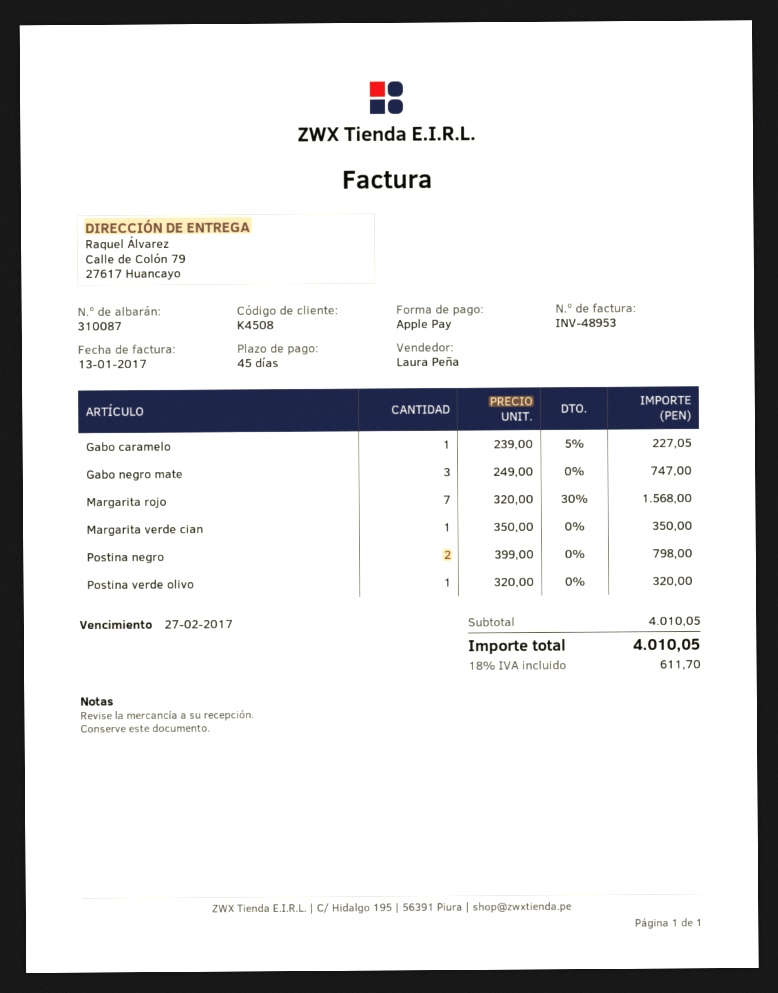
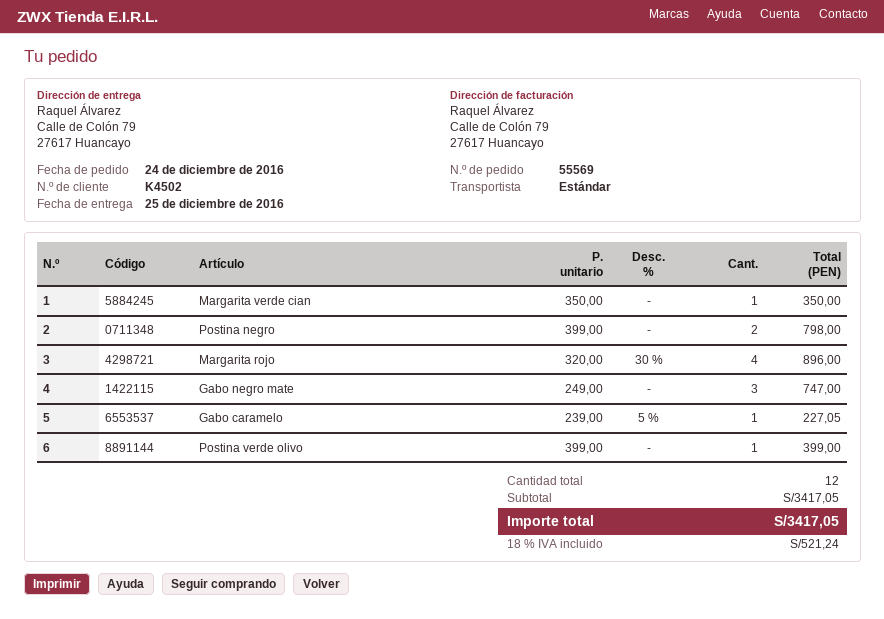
customer number: K4508 -> K4502
Margarita rojo: 7 x 320.00 - 30% = 1568.00 -> 4 x 320.00 - 30% = 896.00
Postina verde olivo: 1 x 320.00 = 320.00 -> 1 x 399.00 = 399.00
subtotal: 4010.05 -> 3417.05
tax: 18% = 611.70 -> 18% = 521.24
total: 4010.05 -> 3417.05

